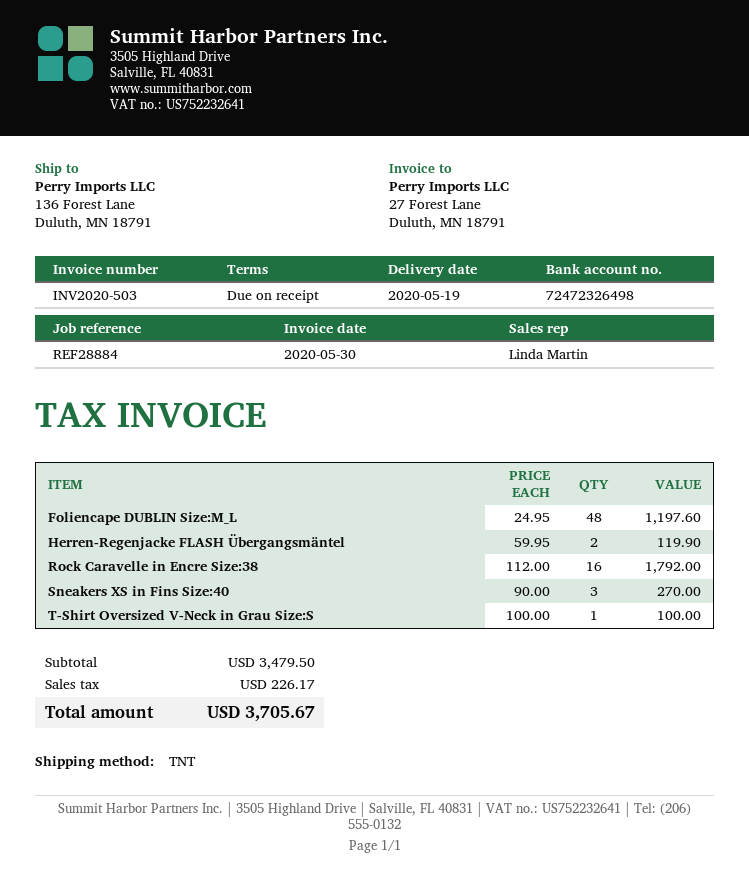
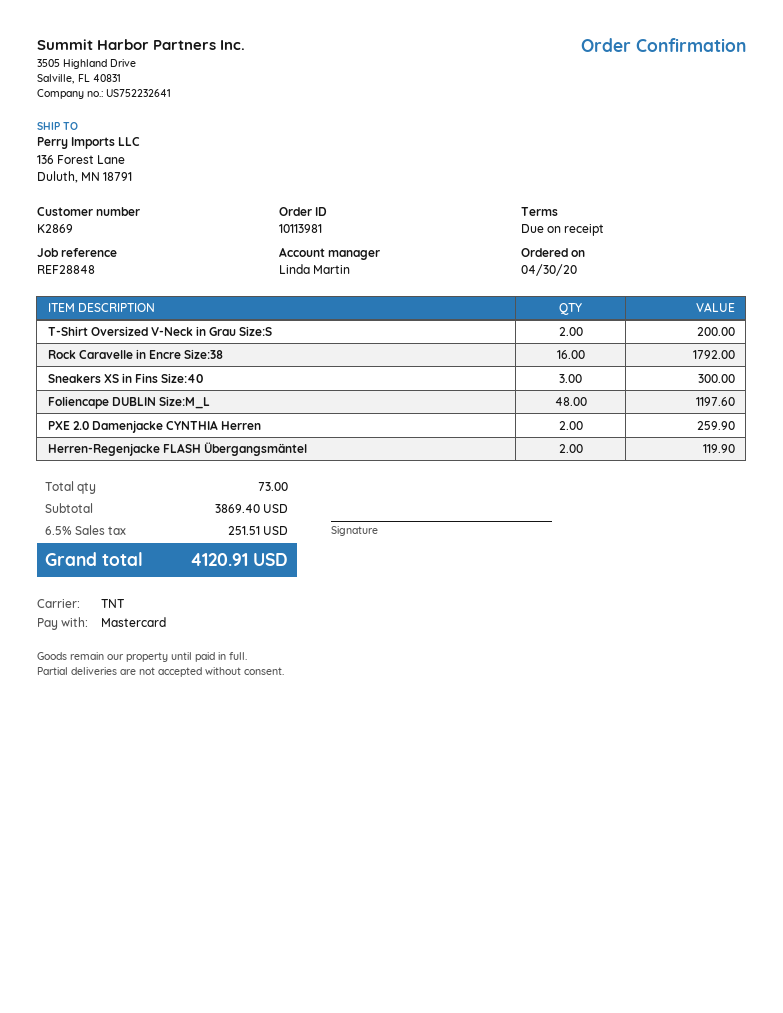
reference: REF28884 -> REF28848
Sneakers XS in Fins Size:40: 3 for 270.00 -> 3 for 300.00
T-Shirt Oversized V-Neck in Grau Size:S: 1 for 100.00 -> 2 for 200.00
PXE 2.0 Damenjacke CYNTHIA Herren: none -> 2 for 259.90
subtotal: 3479.50 -> 3869.40
tax: 226.17 -> 251.51
total: 3705.67 -> 4120.91

